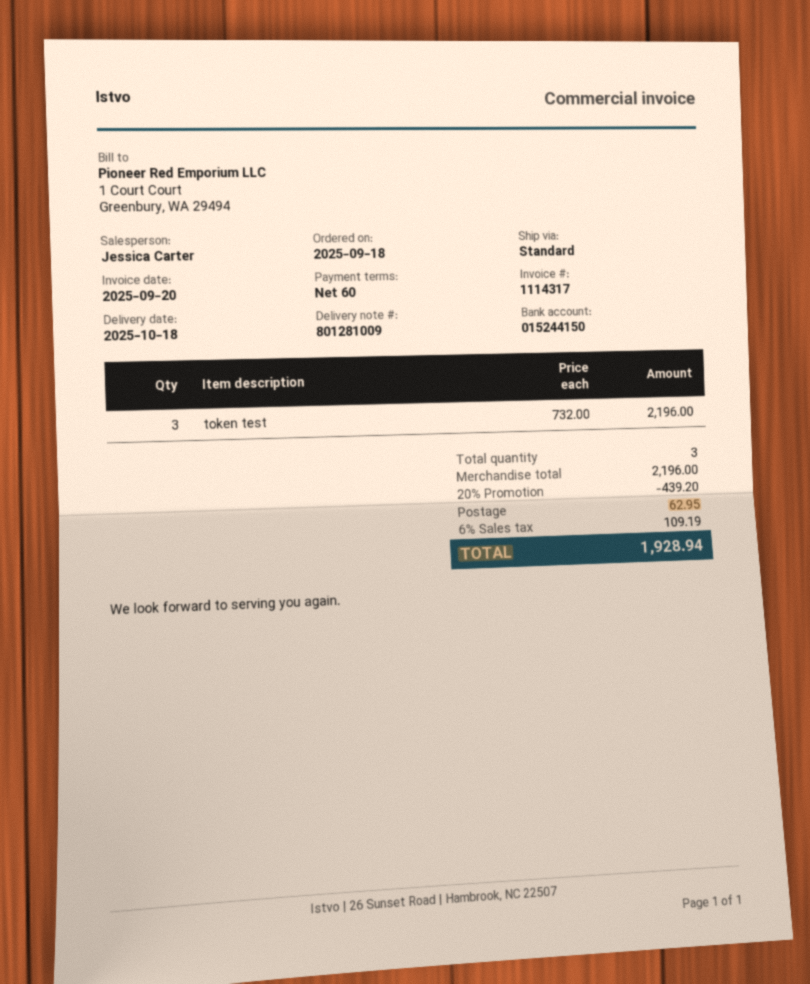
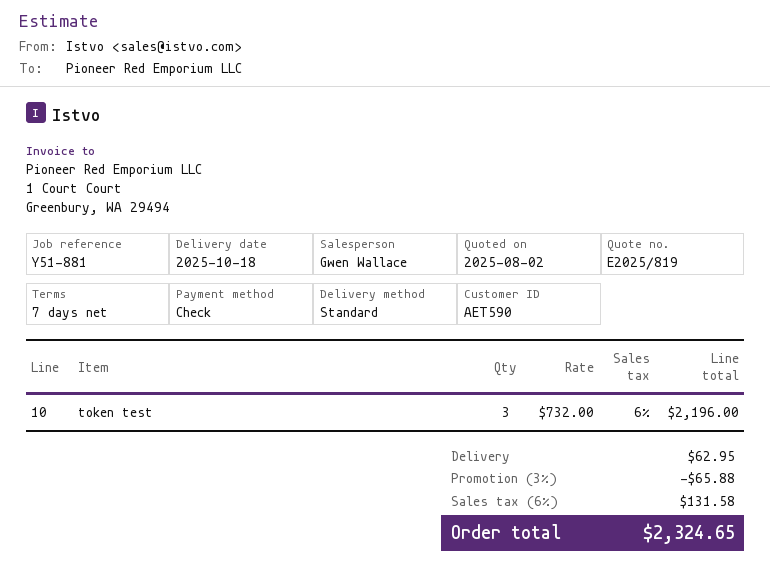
payment terms: 60 days -> 7 days
sales rep: Jessica Carter -> Gwen Wallace
discount: 20% = 439.20 -> 3% = 65.88
tax: 6% = 109.19 -> 6% = 131.58
total: 1928.94 -> 2324.65

